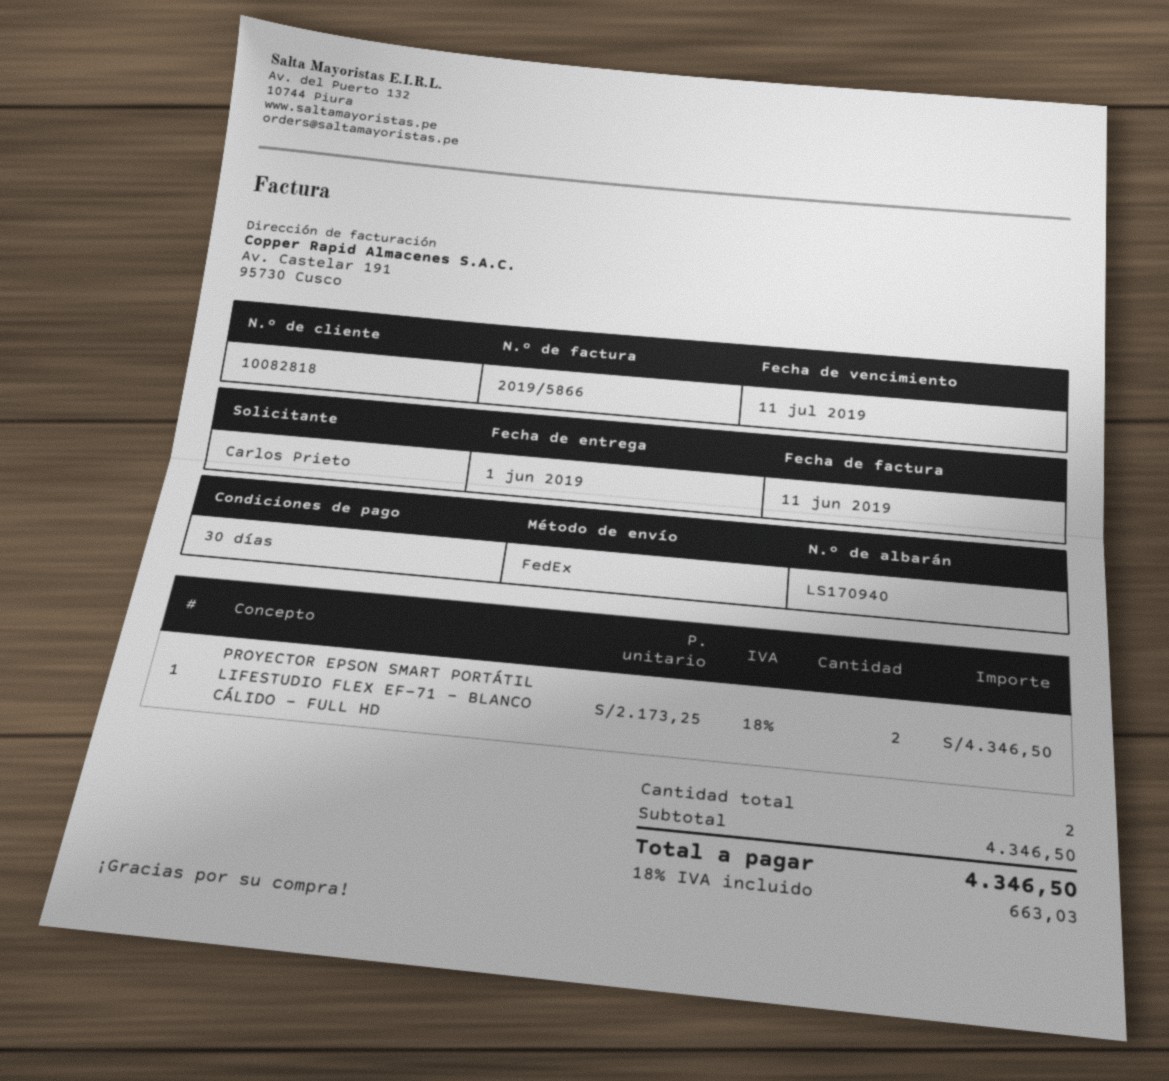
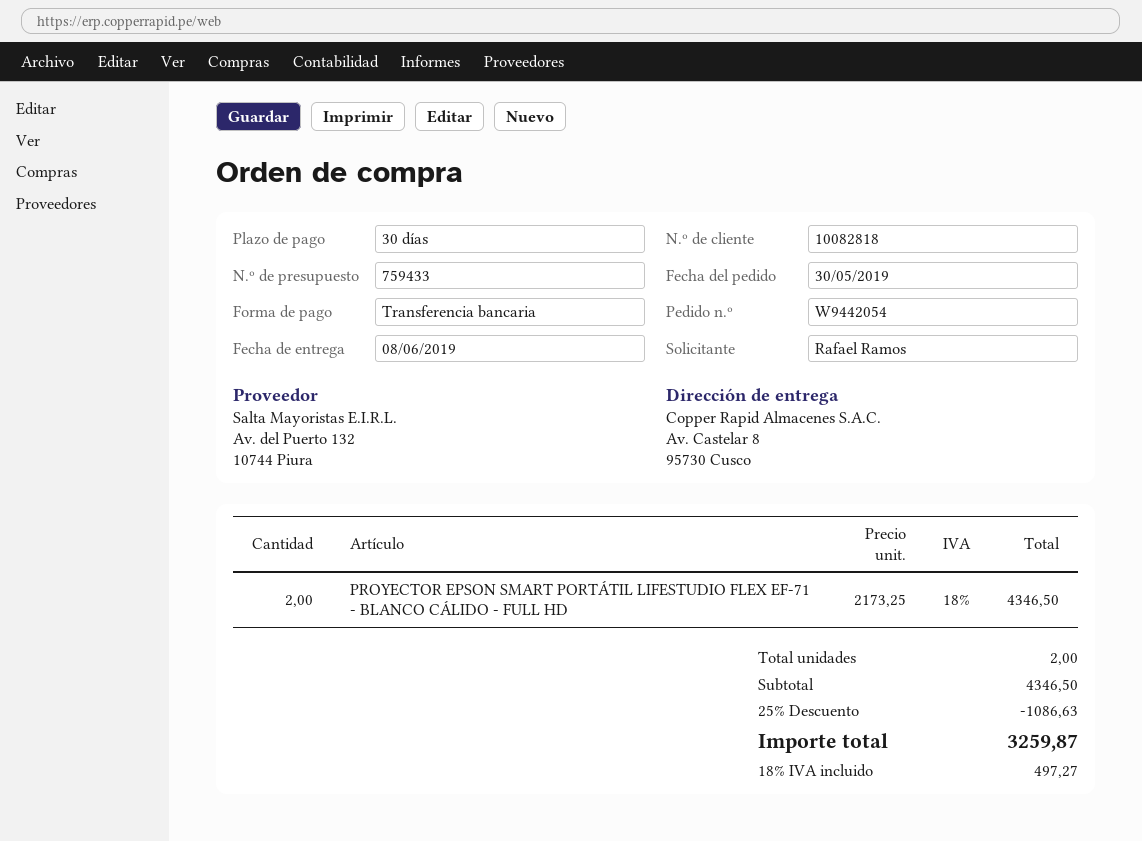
delivery date: 2019-06-01 -> 2019-06-08
ordered by: Carlos Prieto -> Rafael Ramos
discount: none -> 25% = 1086.63
tax: 18% = 663.03 -> 18% = 497.27
total: 4346.50 -> 3259.87

